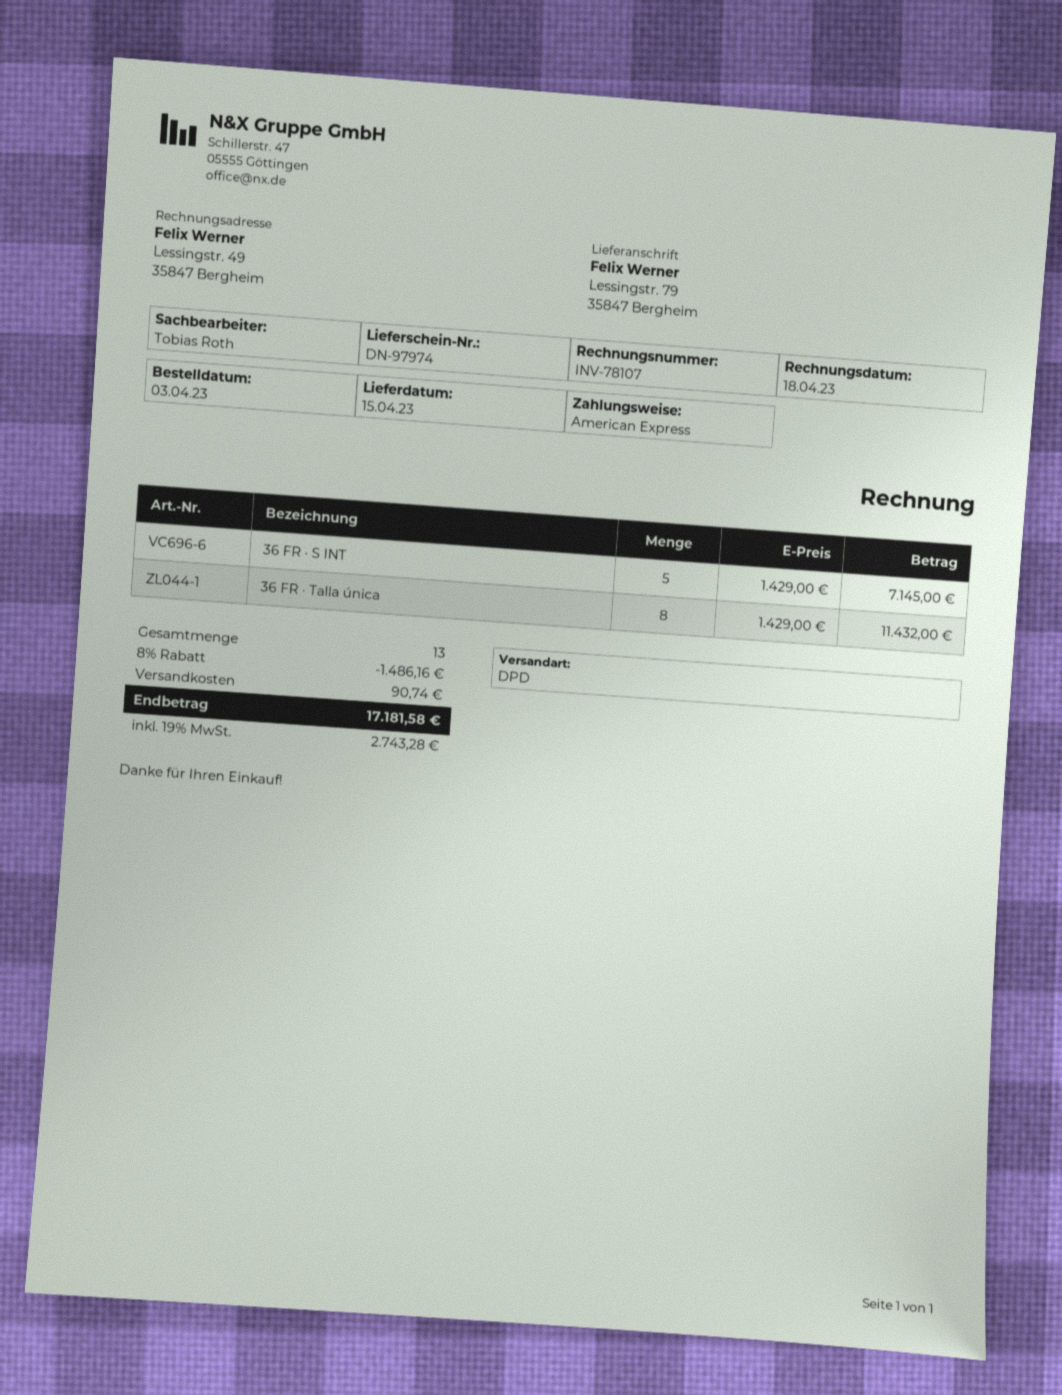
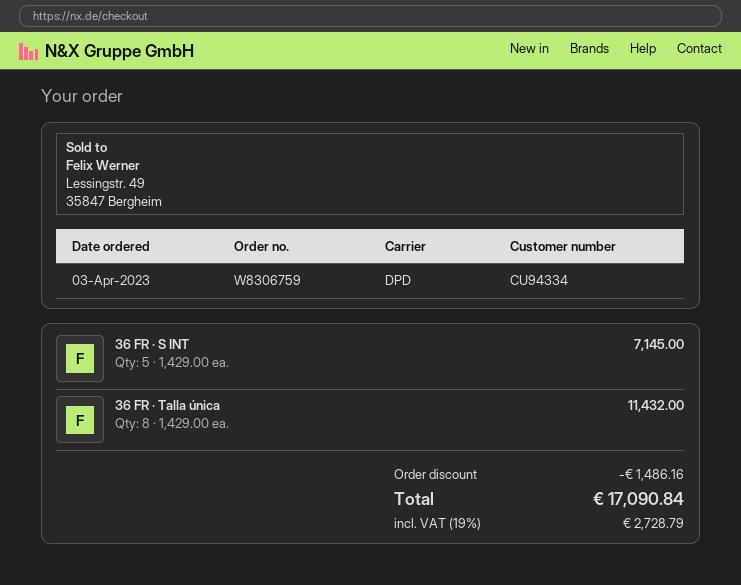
shipping: 90.74 -> none
tax: 19% = 2743.28 -> 19% = 2728.79
total: 17181.58 -> 17090.84

